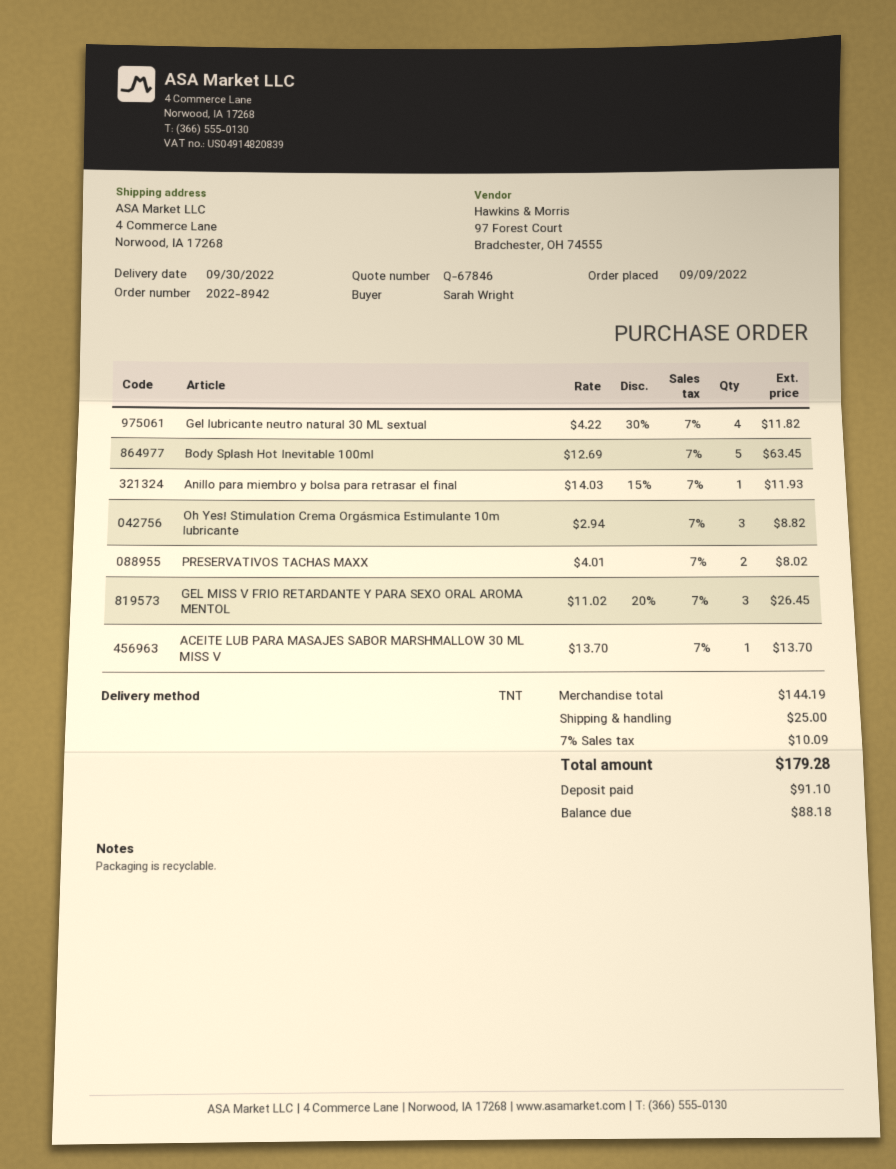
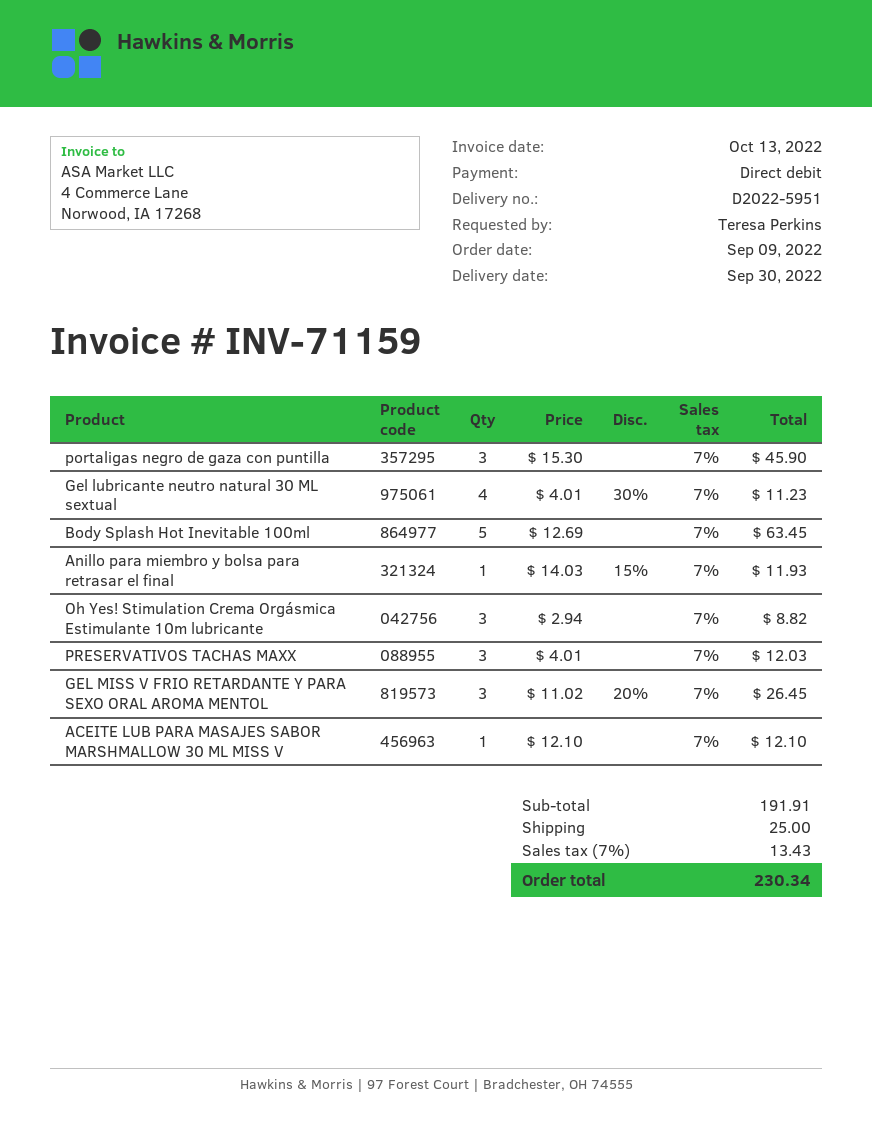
ordered by: Sarah Wright -> Teresa Perkins
Gel lubricante neutro natural 30 ML sextual: 4 x 4.22 - 30% = 11.82 -> 4 x 4.01 - 30% = 11.23
PRESERVATIVOS TACHAS MAXX: 2 x 4.01 = 8.02 -> 3 x 4.01 = 12.03
ACEITE LUB PARA MASAJES SABOR MARSHMALLOW 30 ML MISS V: 1 x 13.70 = 13.70 -> 1 x 12.10 = 12.10
portaligas negro de gaza con puntilla: none -> 3 x 15.30 = 45.90
subtotal: 144.19 -> 191.91
tax: 7% = 10.09 -> 7% = 13.43
total: 179.28 -> 230.34

